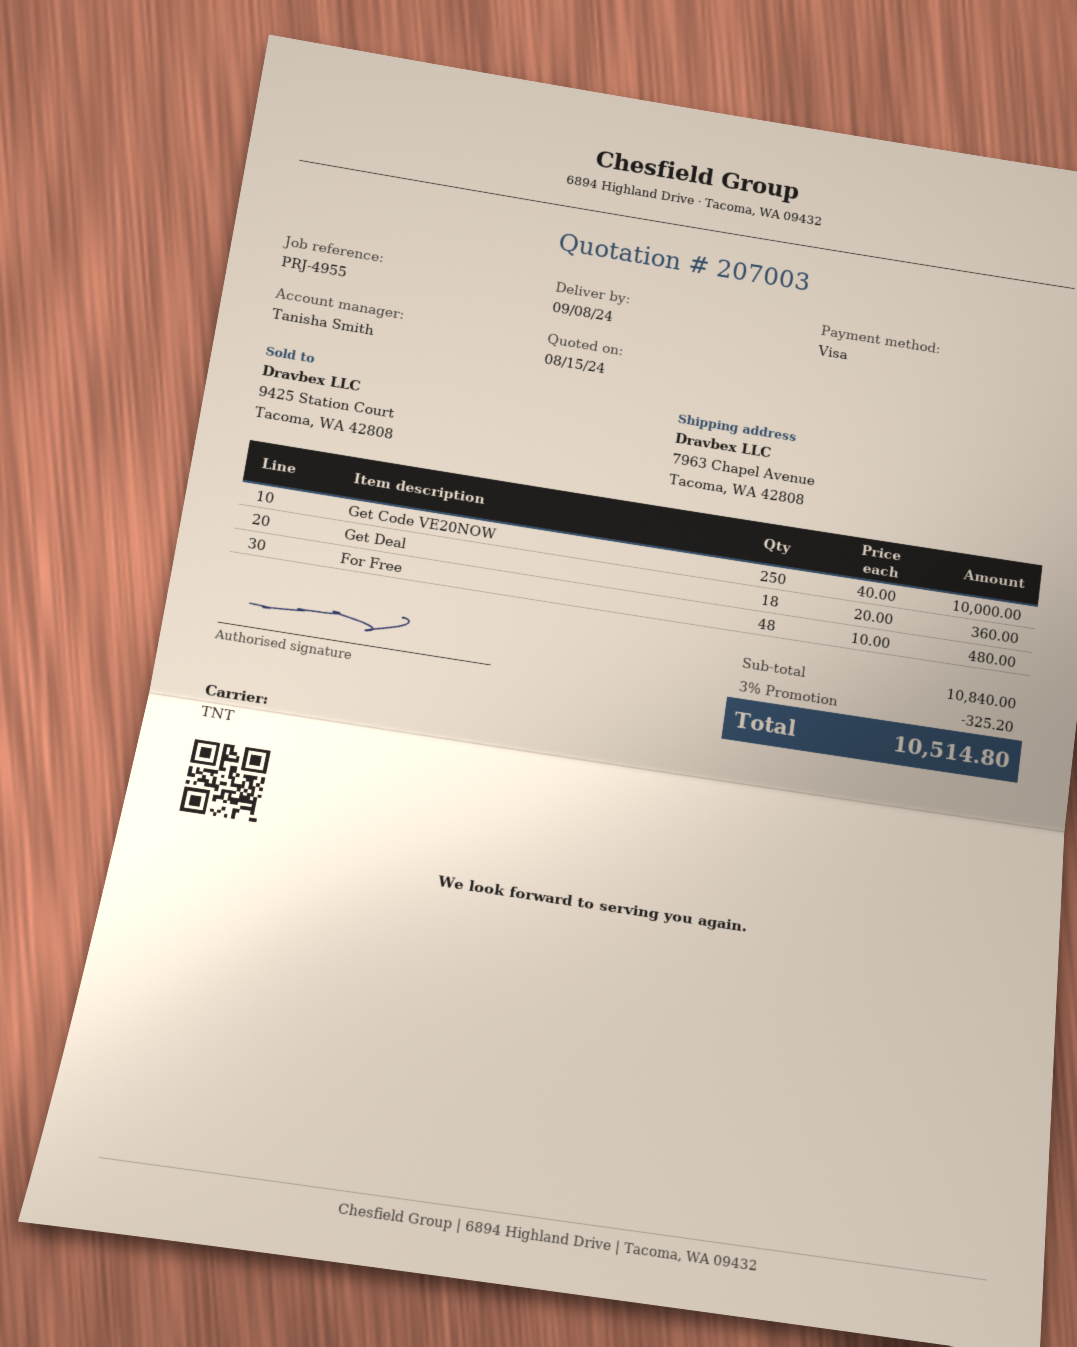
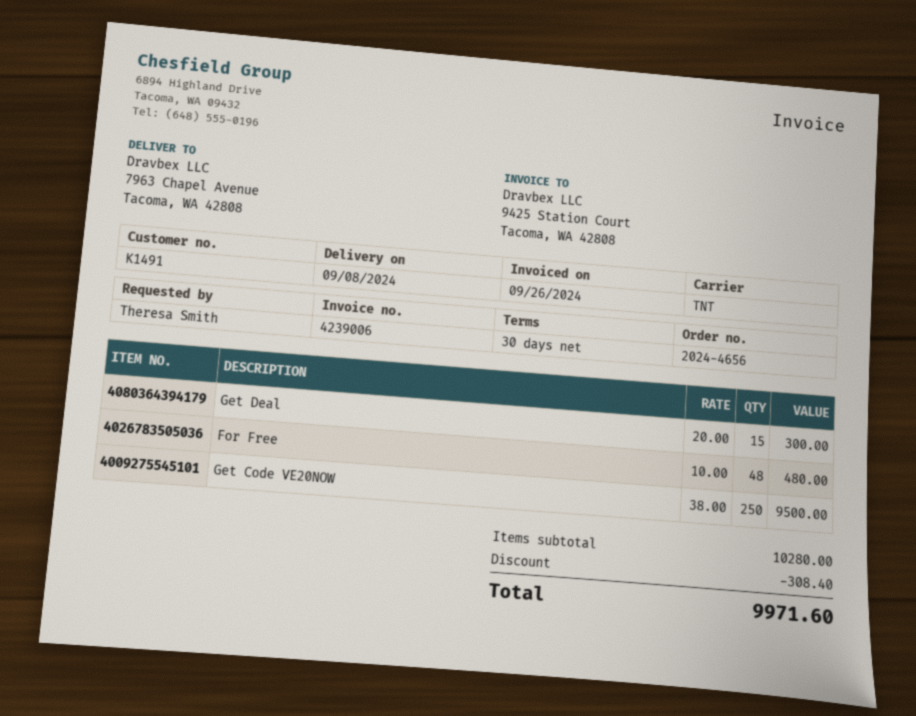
Get Code VE20NOW: 250 x 40.00 = 10000.00 -> 250 x 38.00 = 9500.00
Get Deal: 18 x 20.00 = 360.00 -> 15 x 20.00 = 300.00
subtotal: 10840.00 -> 10280.00
discount: 325.20 -> 308.40
total: 10514.80 -> 9971.60

